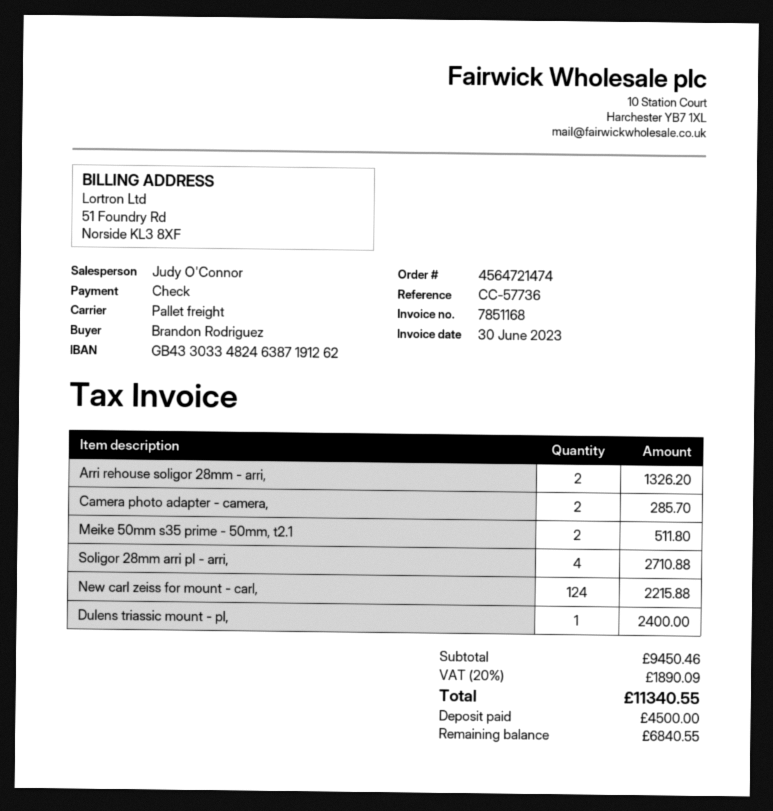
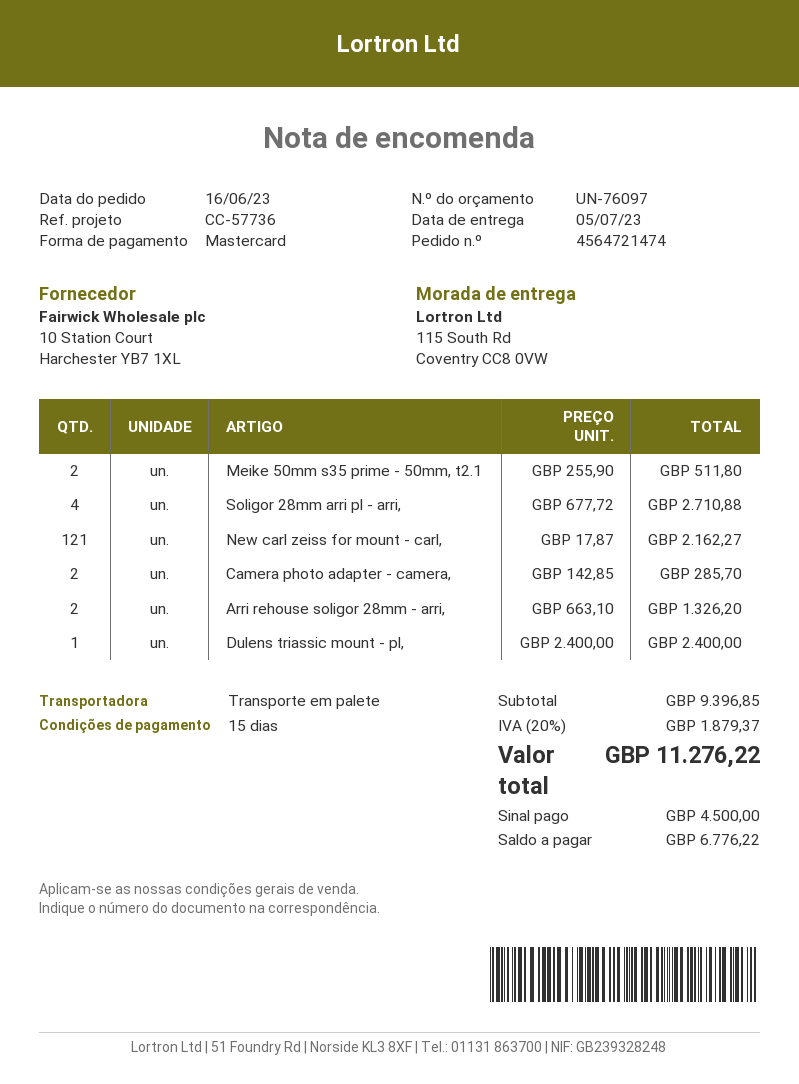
payment method: cheque -> Mastercard
New carl zeiss for mount - carl,: 124 for 2215.88 -> 121 for 2162.27
subtotal: 9450.46 -> 9396.85
tax: 20% = 1890.09 -> 20% = 1879.37
total: 11340.55 -> 11276.22
balance: 6840.55 -> 6776.22

